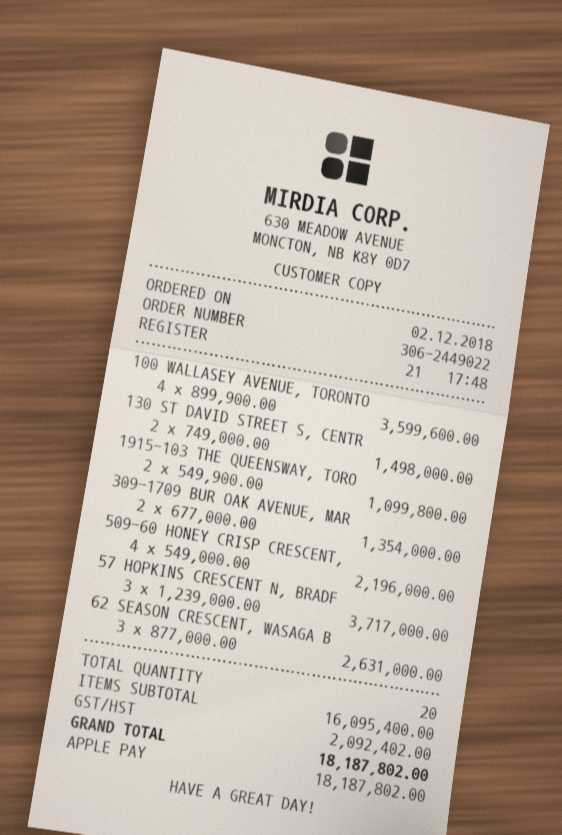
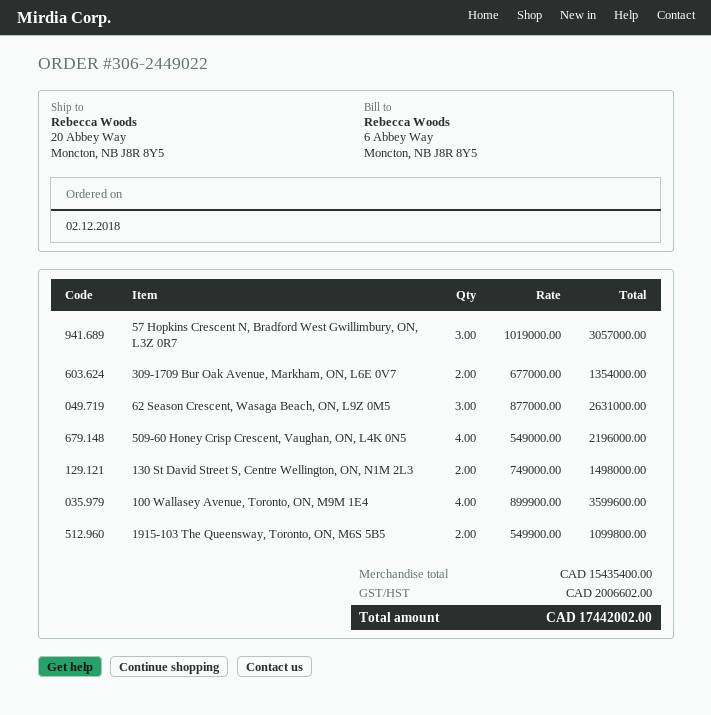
57 HOPKINS CRESCENT N, BRADF: 3 x 1239000.00 = 3717000.00 -> 3 x 1019000.00 = 3057000.00
subtotal: 16095400.00 -> 15435400.00
tax: 2092402.00 -> 2006602.00
total: 18187802.00 -> 17442002.00

